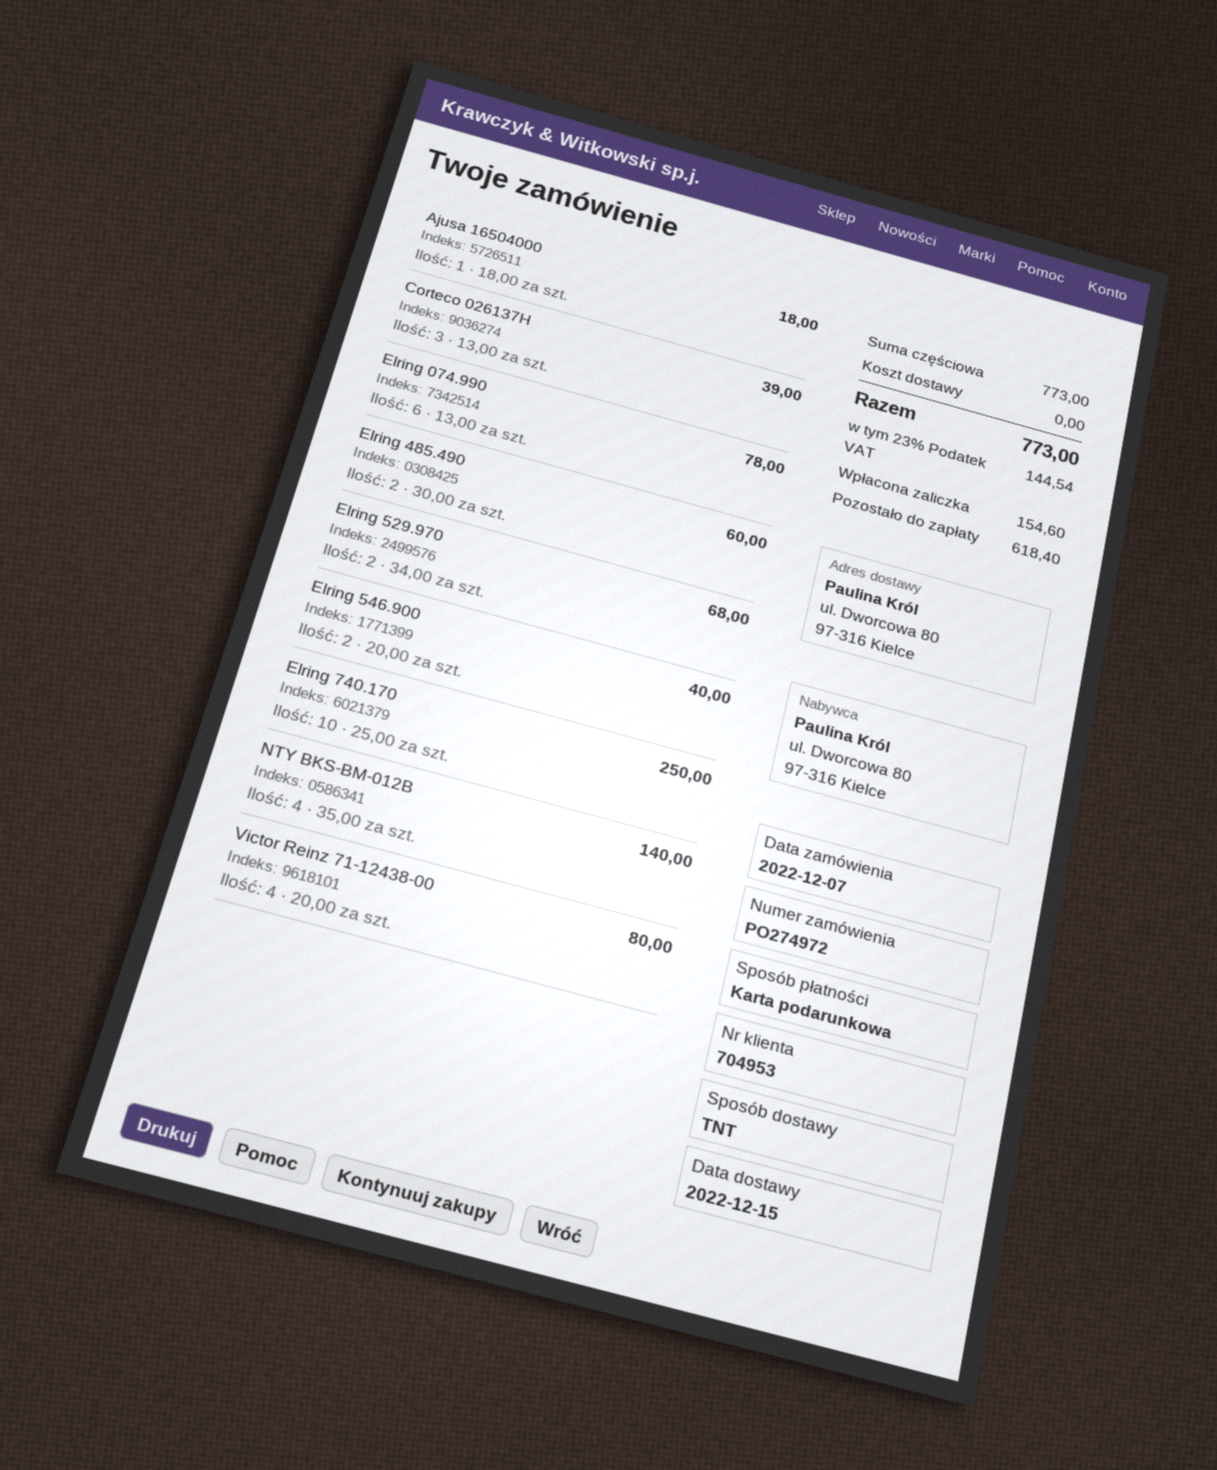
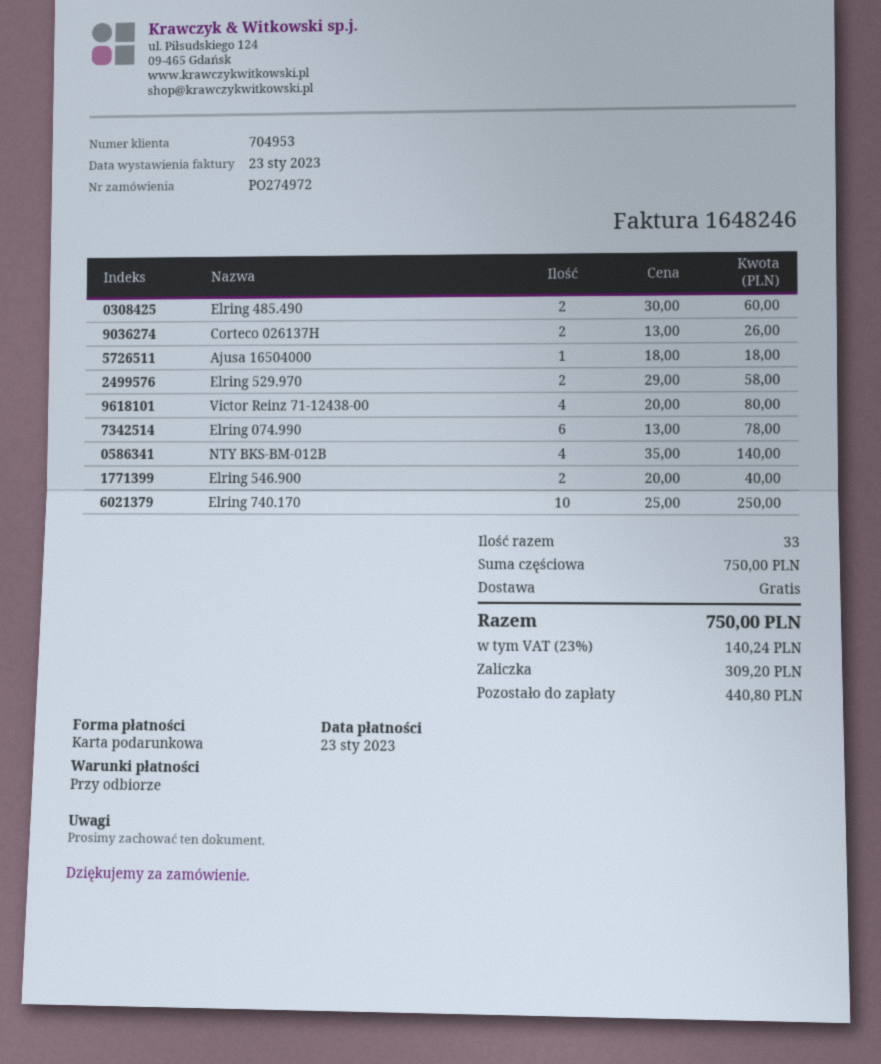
Corteco 026137H: 3 x 13.00 = 39.00 -> 2 x 13.00 = 26.00
Elring 529.970: 2 x 34.00 = 68.00 -> 2 x 29.00 = 58.00
subtotal: 773.00 -> 750.00
tax: 23% = 144.54 -> 23% = 140.24
total: 773.00 -> 750.00
deposit: 154.60 -> 309.20
balance: 618.40 -> 440.80

